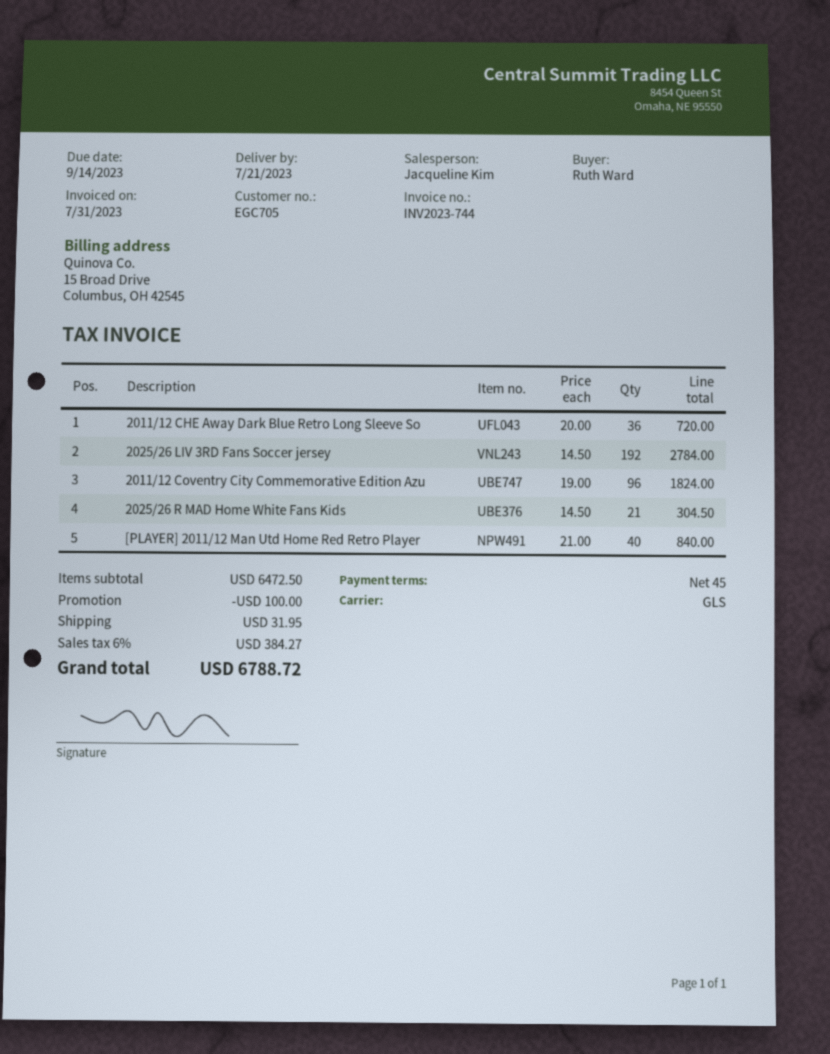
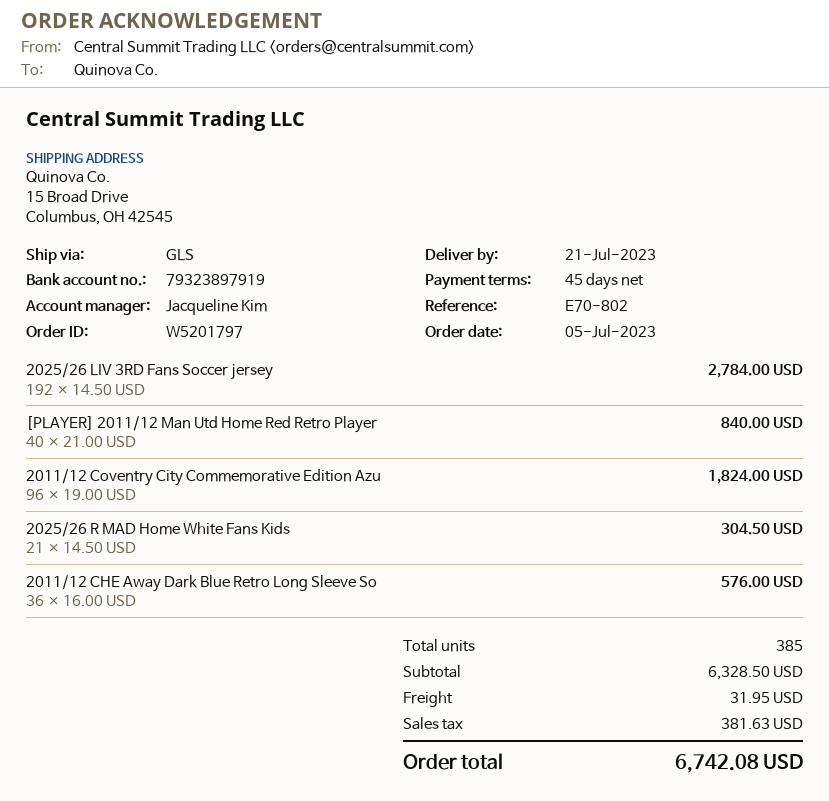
2011/12 CHE Away Dark Blue Retro Long Sleeve So: 36 x 20.00 = 720.00 -> 36 x 16.00 = 576.00
subtotal: 6472.50 -> 6328.50
discount: 100.00 -> none
tax: 384.27 -> 381.63
total: 6788.72 -> 6742.08

